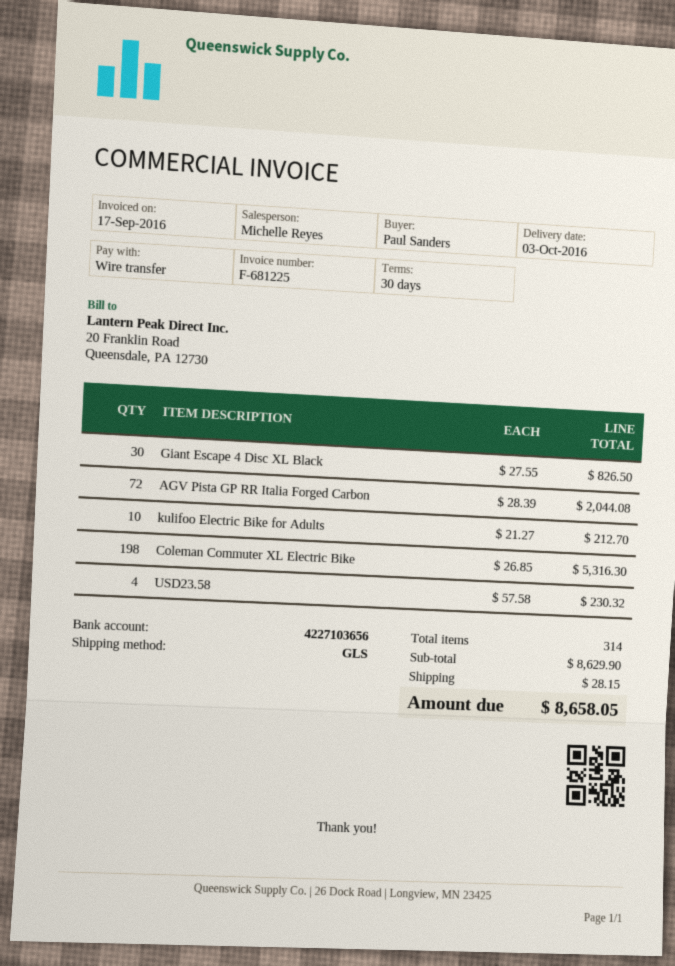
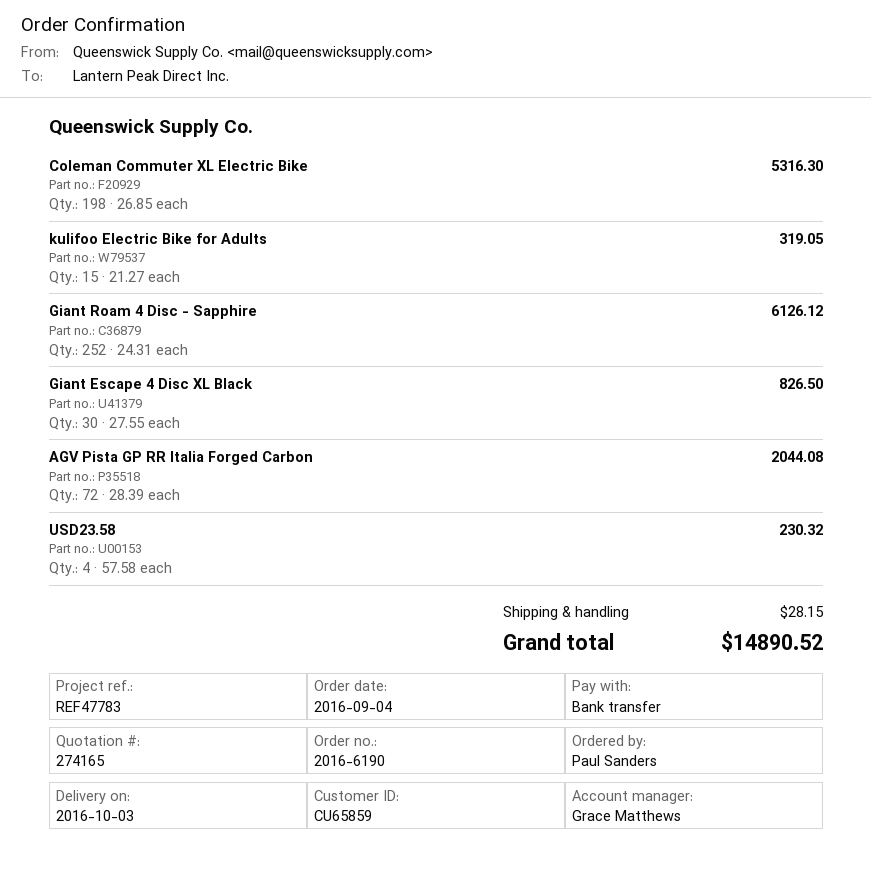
sales rep: Michelle Reyes -> Grace Matthews
kulifoo Electric Bike for Adults: 10 x 21.27 = 212.70 -> 15 x 21.27 = 319.05
Giant Roam 4 Disc - Sapphire: none -> 252 x 24.31 = 6126.12
total: 8658.05 -> 14890.52

